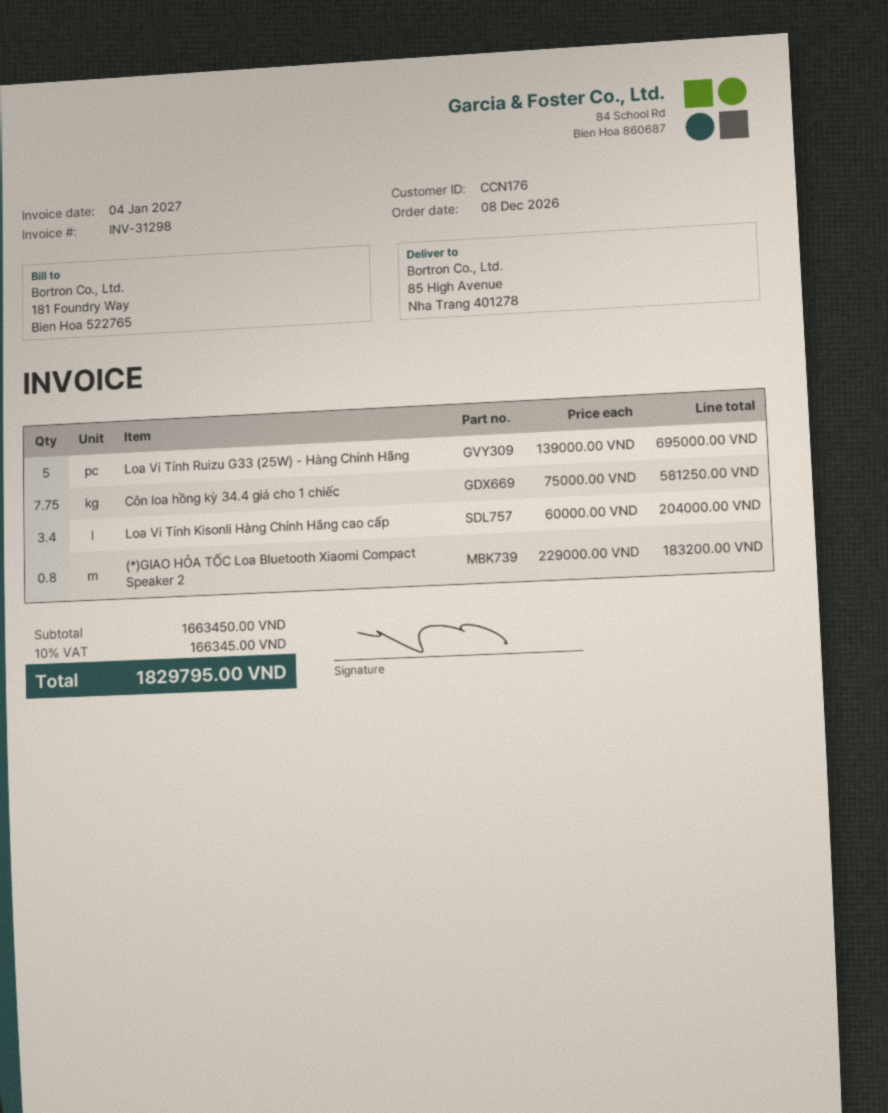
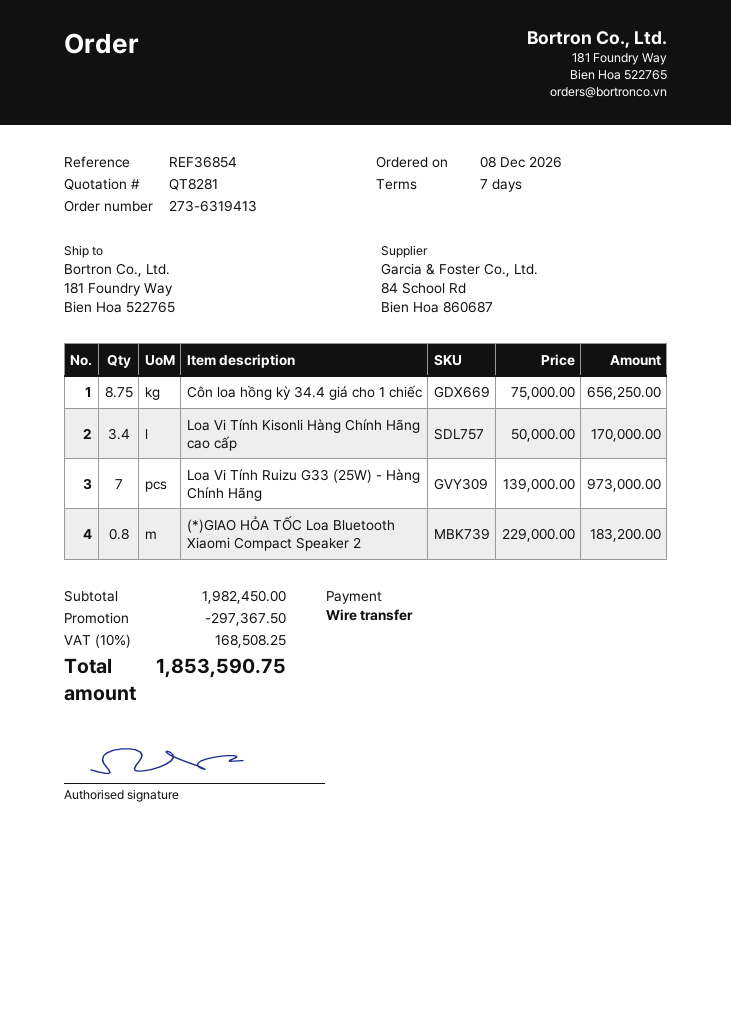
ship to: 85 High Avenue, Nha Trang 401278 -> 181 Foundry Way, Bien Hoa 522765
Loa Vi Tính Ruizu G33 (25W) - Hàng Chính Hãng: 5 x 139000.00 = 695000.00 -> 7 x 139000.00 = 973000.00
Côn loa hồng kỳ 34.4 giá cho 1 chiếc: 7.75 x 75000.00 = 581250.00 -> 8.75 x 75000.00 = 656250.00
Loa Vi Tính Kisonli Hàng Chính Hãng cao cấp: 3.4 x 60000.00 = 204000.00 -> 3.4 x 50000.00 = 170000.00
subtotal: 1663450.00 -> 1982450.00
discount: none -> 297367.50
tax: 10% = 166345.00 -> 10% = 168508.25
total: 1829795.00 -> 1853590.75

